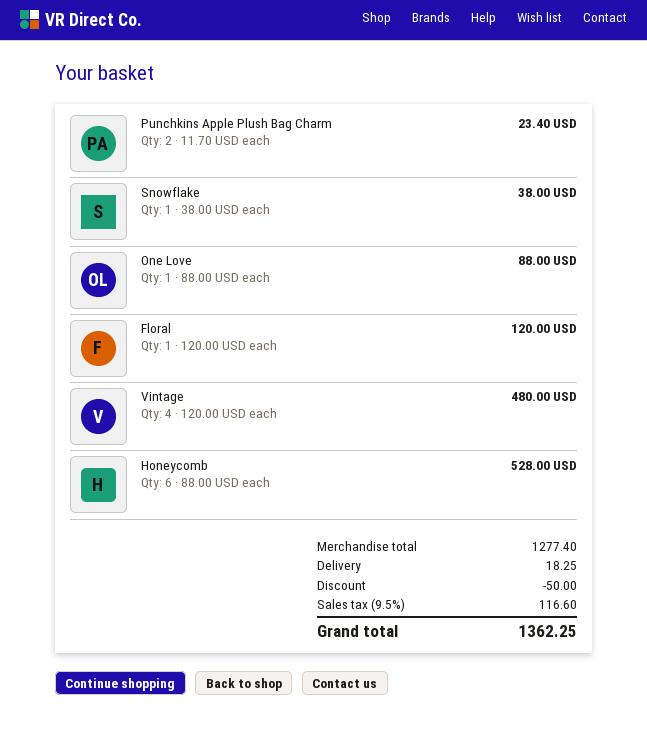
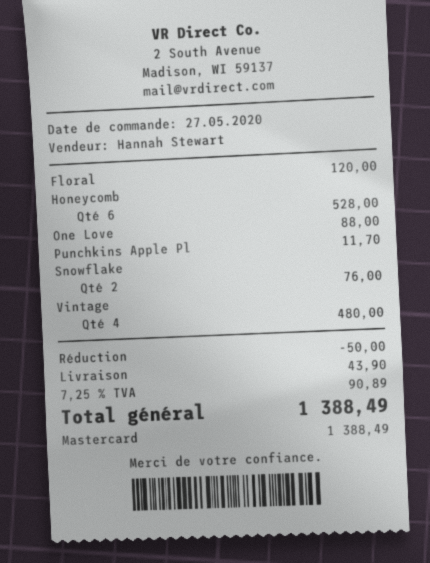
Punchkins Apple Plush Bag Charm: 2 for 23.40 -> 1 for 11.70
Snowflake: 1 for 38.00 -> 2 for 76.00
shipping: 18.25 -> 43.90
tax: 9.5% = 116.60 -> 7.25% = 90.89
total: 1362.25 -> 1388.49

